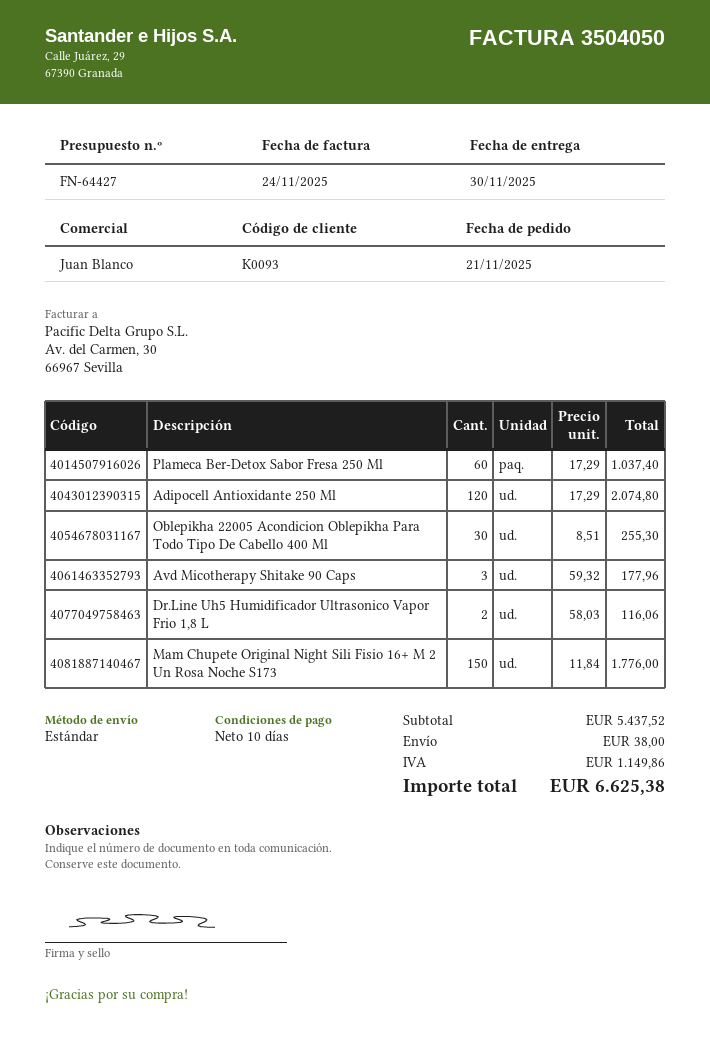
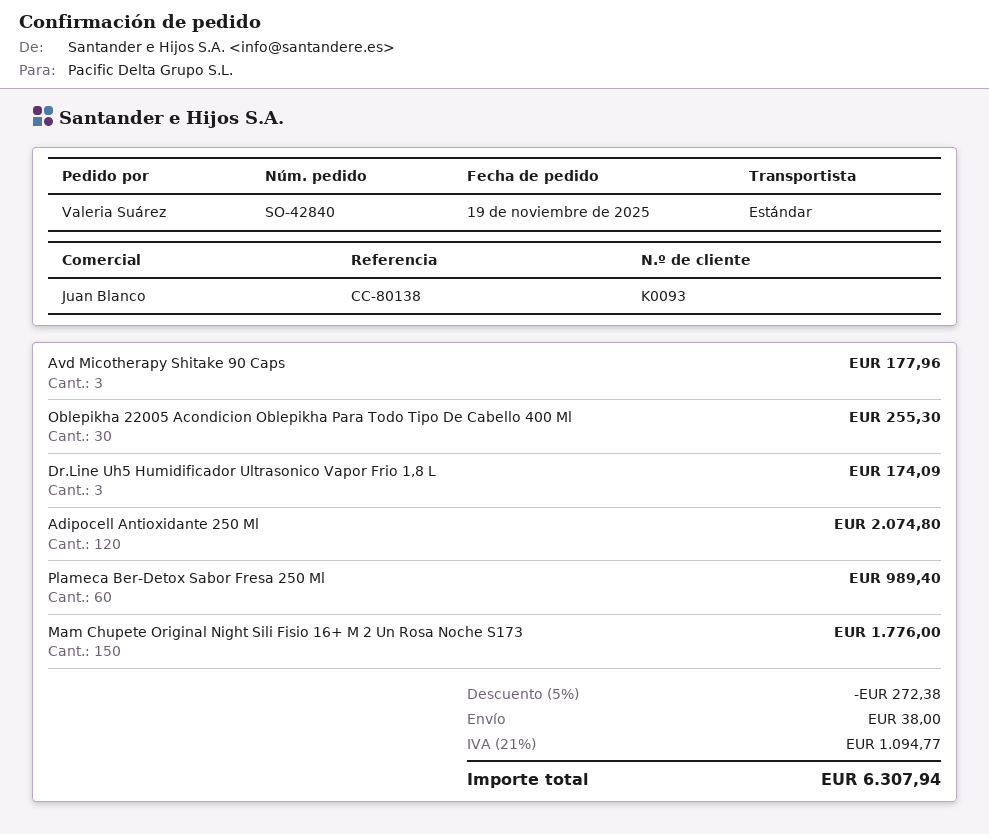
order date: 2025-11-21 -> 2025-11-19
Plameca Ber-Detox Sabor Fresa 250 Ml: 60 for 1037.40 -> 60 for 989.40
Dr.Line Uh5 Humidificador Ultrasonico Vapor Frio 1,8 L: 2 for 116.06 -> 3 for 174.09
discount: none -> 5% = 272.38
tax: 1149.86 -> 1094.77
total: 6625.38 -> 6307.94

